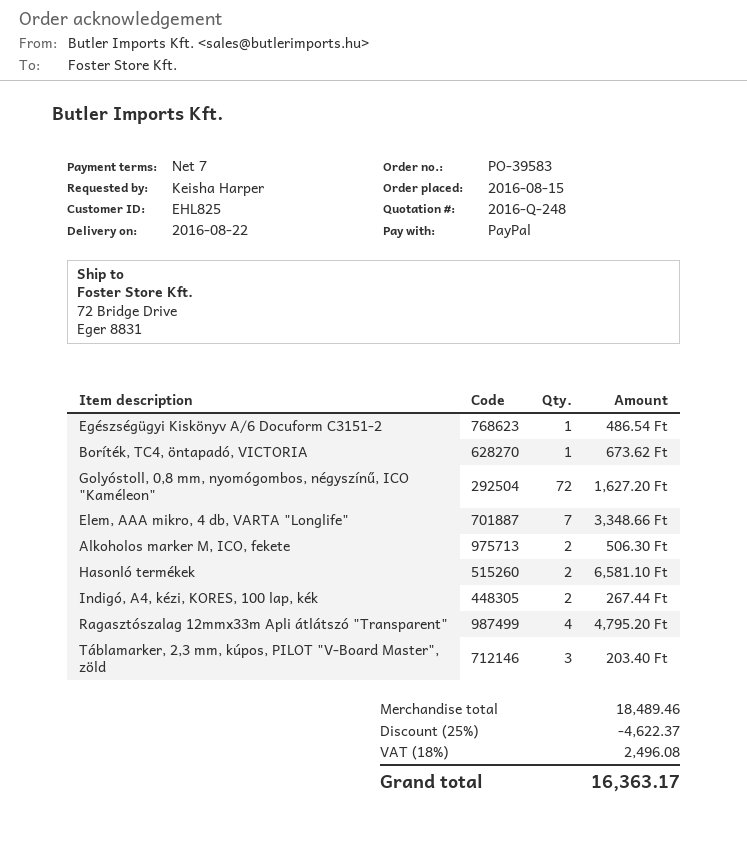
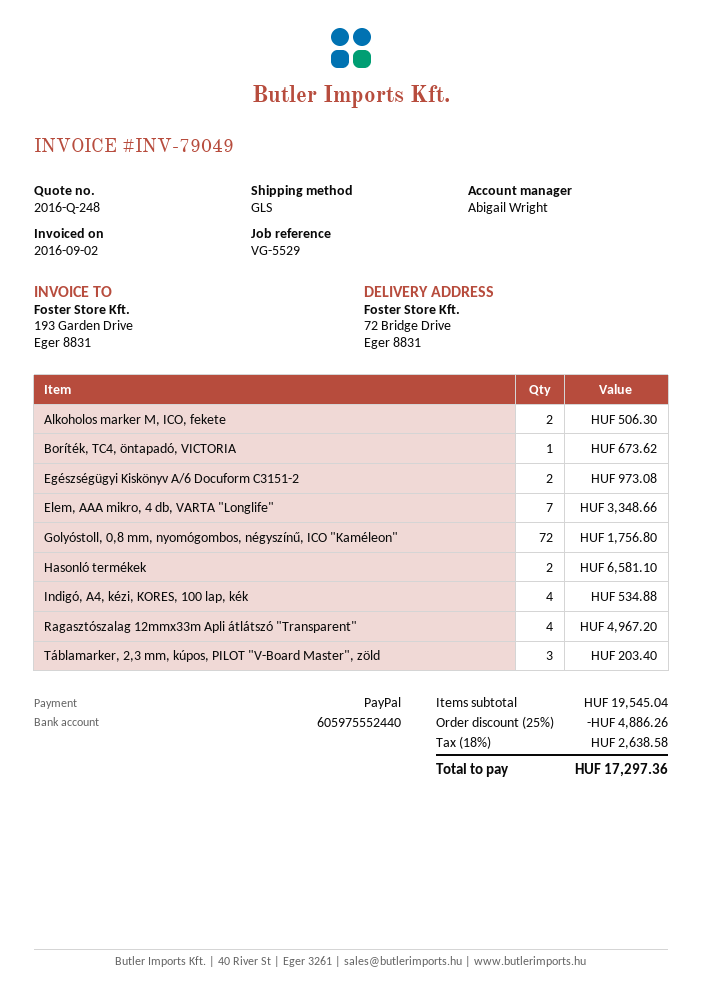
Egészségügyi Kiskönyv A/6 Docuform C3151-2: 1 for 486.54 -> 2 for 973.08
Golyóstoll, 0,8 mm, nyomógombos, négyszínű, ICO "Kaméleon": 72 for 1627.20 -> 72 for 1756.80
Indigó, A4, kézi, KORES, 100 lap, kék: 2 for 267.44 -> 4 for 534.88
Ragasztószalag 12mmx33m Apli átlátszó "Transparent": 4 for 4795.20 -> 4 for 4967.20
subtotal: 18489.46 -> 19545.04
discount: 25% = 4622.37 -> 25% = 4886.26
tax: 18% = 2496.08 -> 18% = 2638.58
total: 16363.17 -> 17297.36

